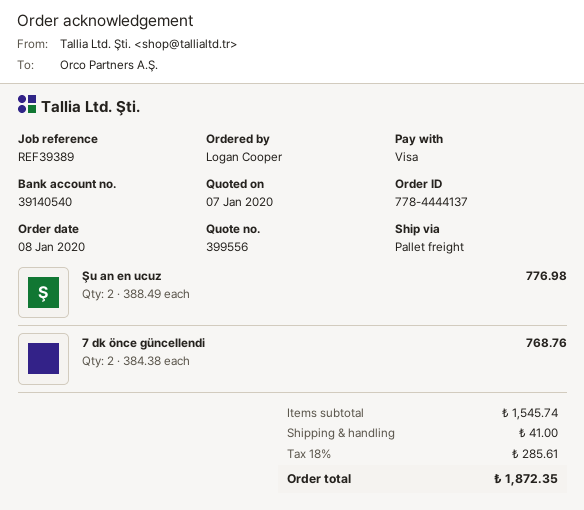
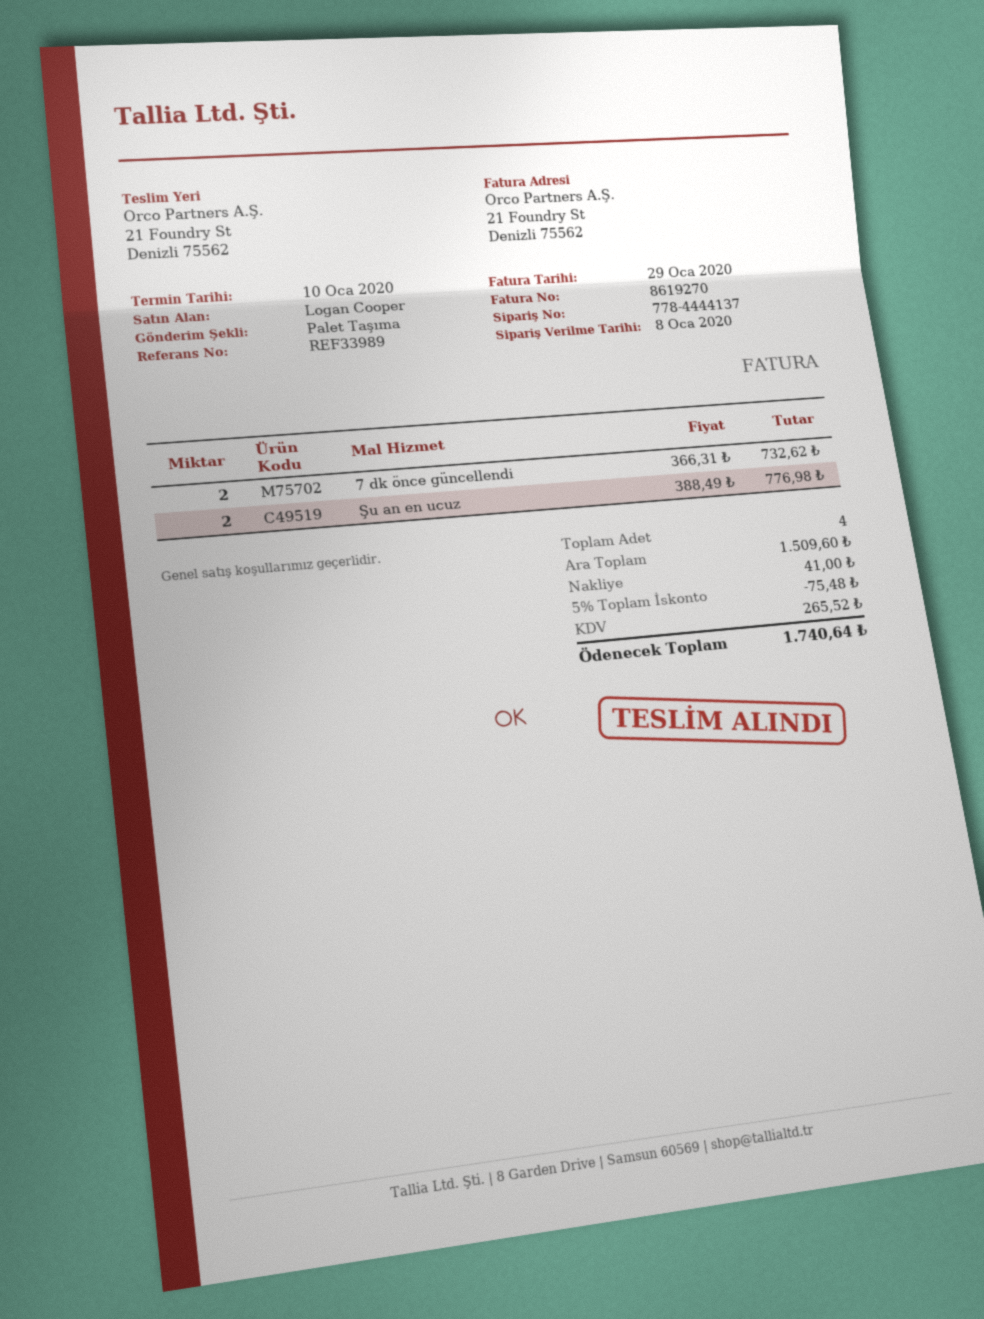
reference: REF39389 -> REF33989
7 dk önce güncellendi: 2 x 384.38 = 768.76 -> 2 x 366.31 = 732.62
subtotal: 1545.74 -> 1509.60
discount: none -> 5% = 75.48
tax: 285.61 -> 265.52
total: 1872.35 -> 1740.64

